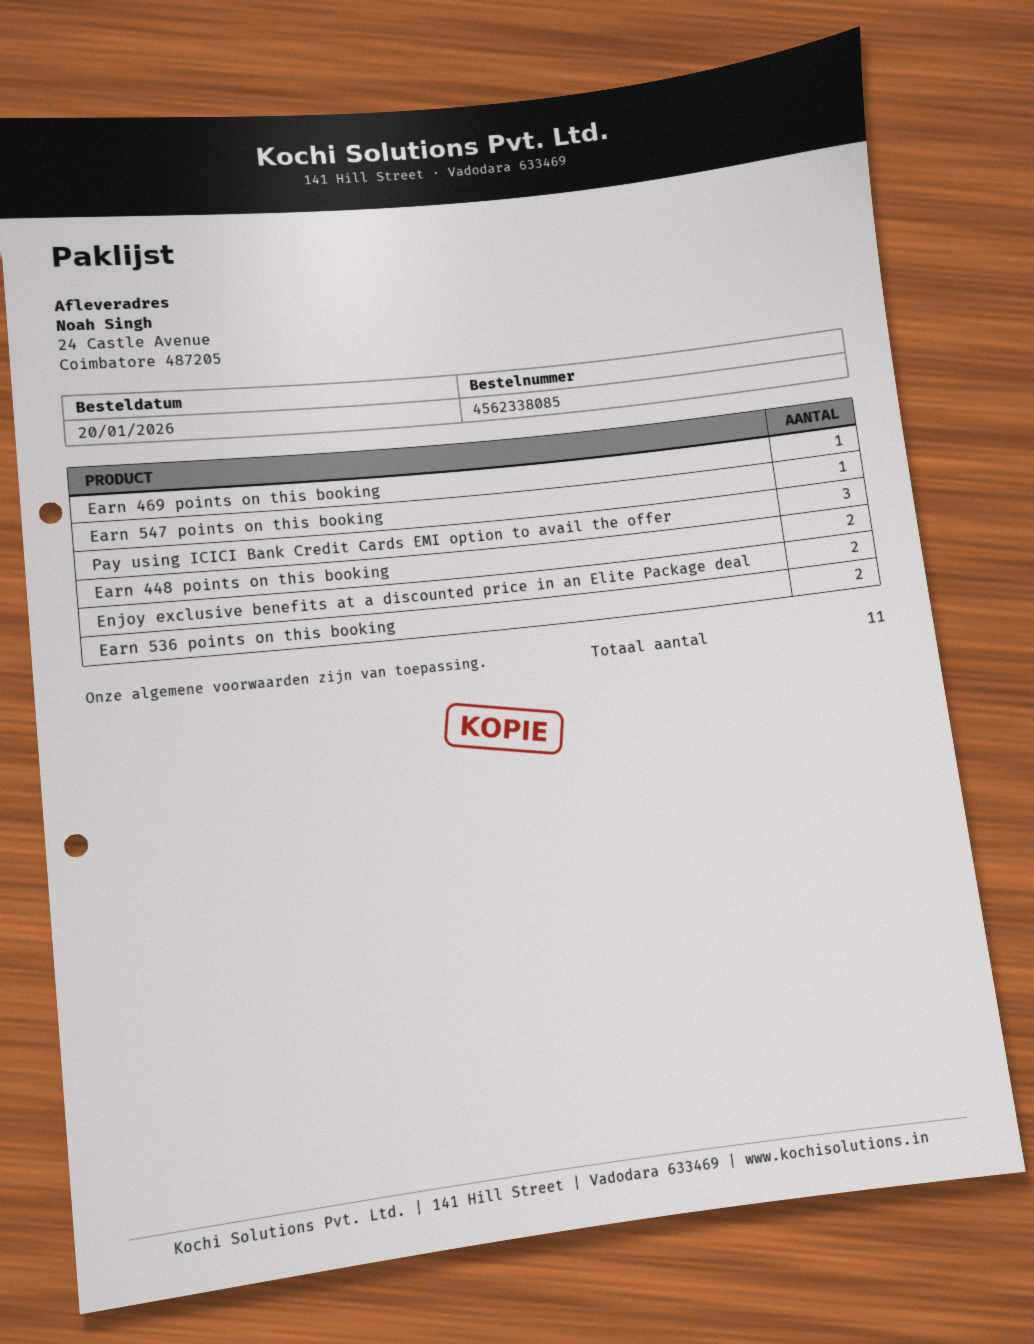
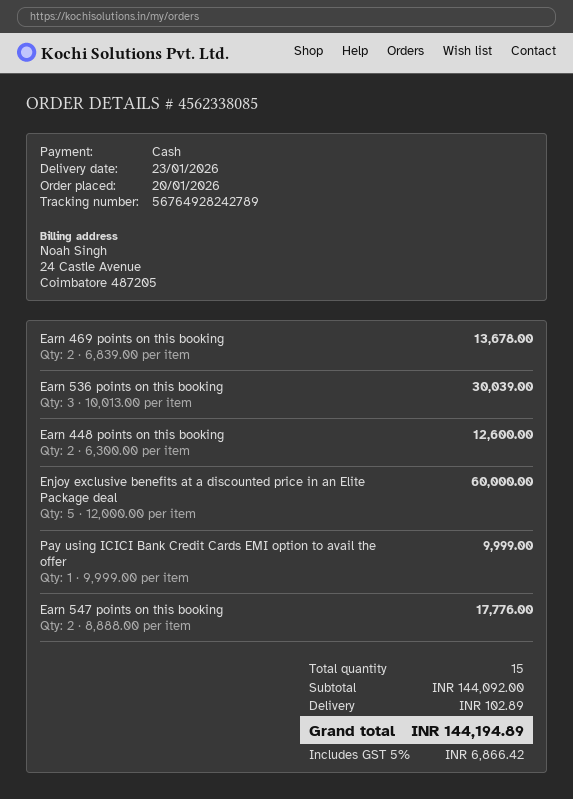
Earn 469 points on this booking: 1 -> 2
Earn 547 points on this booking: 1 -> 2
Pay using ICICI Bank Credit Cards EMI option to avail the offer: 3 -> 1
Enjoy exclusive benefits at a discounted price in an Elite Package deal: 2 -> 5
Earn 536 points on this booking: 2 -> 3
total quantity: 11 -> 15

